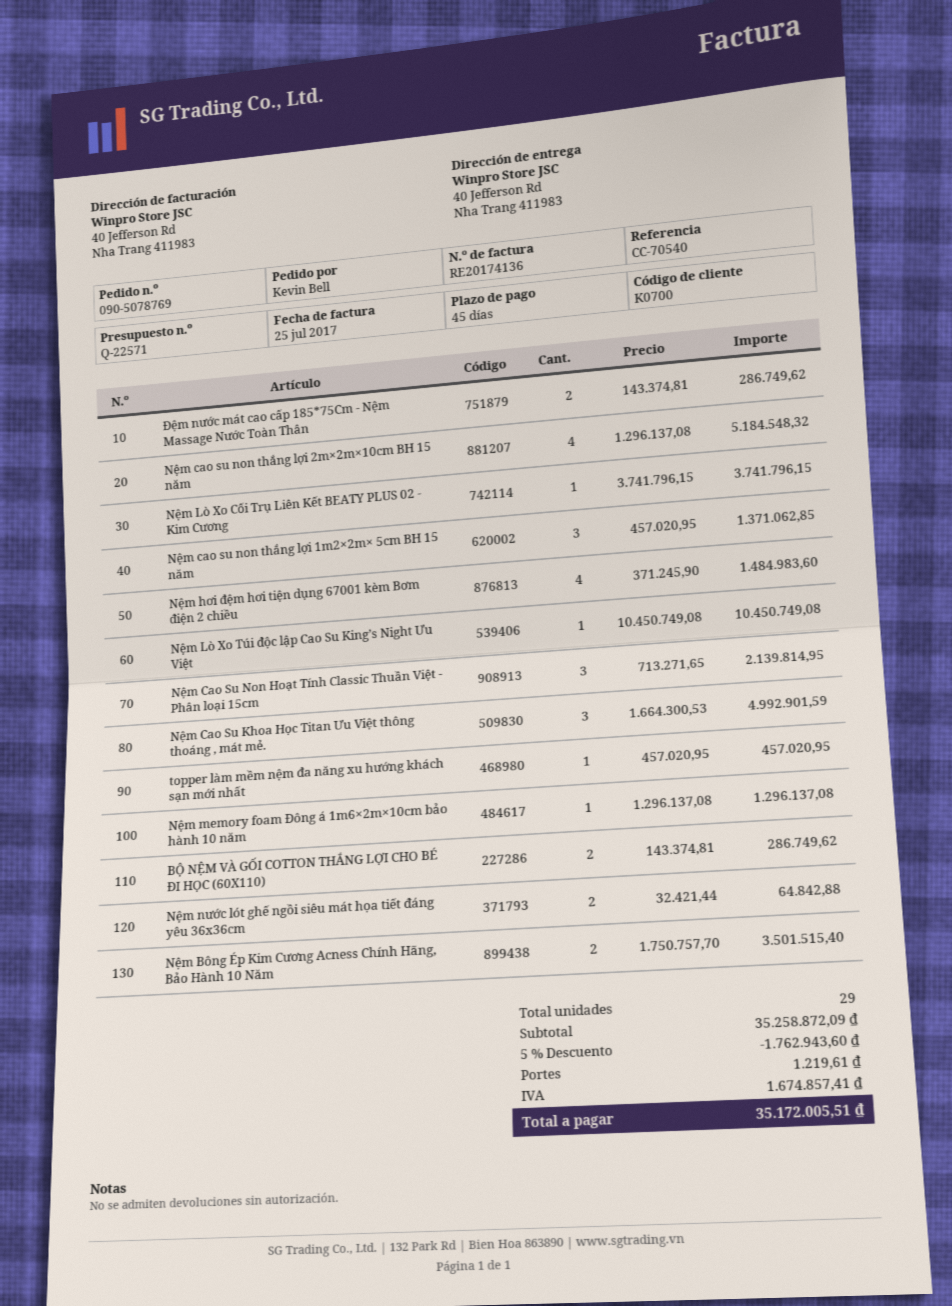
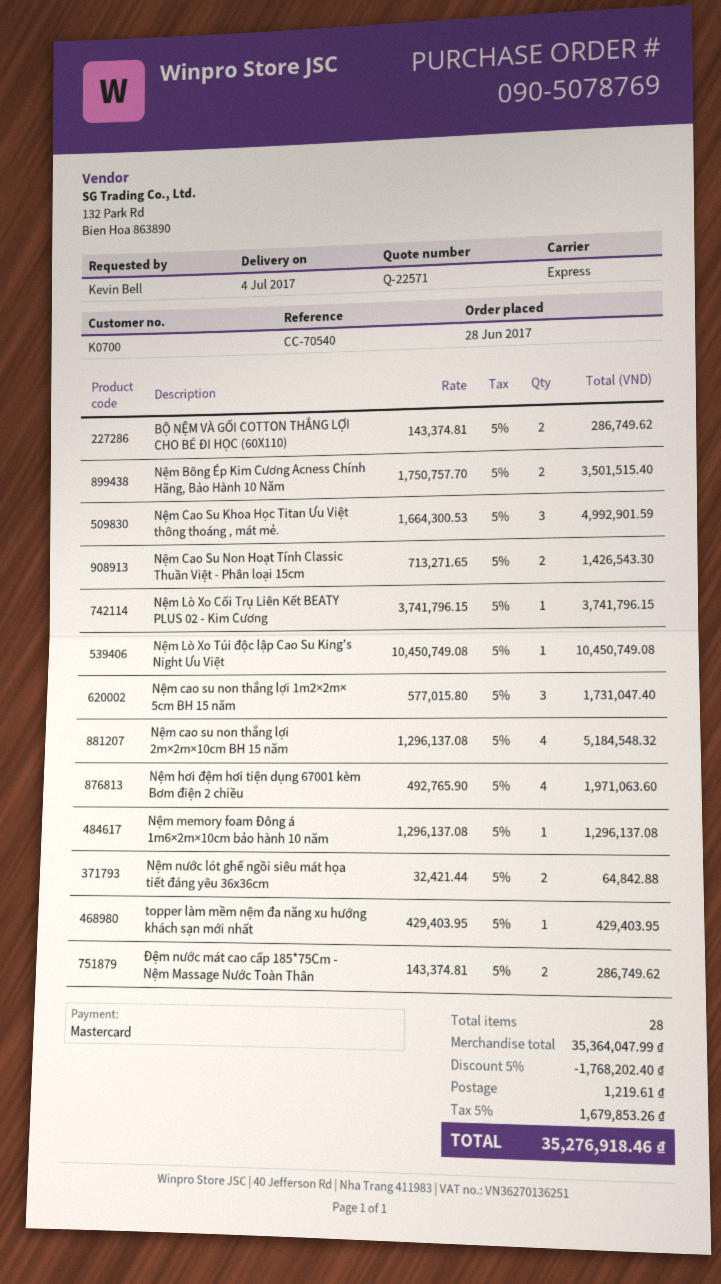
Nệm cao su non thắng lợi 1m2×2m× 5cm BH 15 năm: 3 x 457020.95 = 1371062.85 -> 3 x 577015.80 = 1731047.40
Nệm hơi đệm hơi tiện dụng 67001 kèm Bơm điện 2 chiều: 4 x 371245.90 = 1484983.60 -> 4 x 492765.90 = 1971063.60
Nệm Cao Su Non Hoạt Tính Classic Thuần Việt - Phân loại 15cm: 3 x 713271.65 = 2139814.95 -> 2 x 713271.65 = 1426543.30
topper làm mềm nệm đa năng xu hướng khách sạn mới nhất: 1 x 457020.95 = 457020.95 -> 1 x 429403.95 = 429403.95
total quantity: 29 -> 28
subtotal: 35258872.09 -> 35364047.99
discount: 5% = 1762943.60 -> 5% = 1768202.40
tax: 1674857.41 -> 1679853.26
total: 35172005.51 -> 35276918.46

